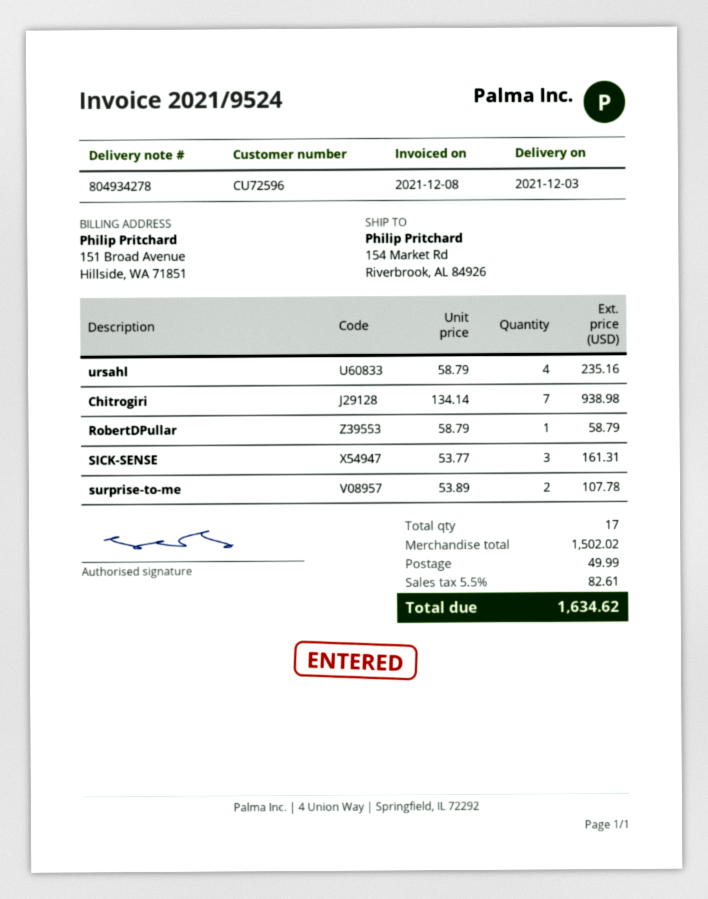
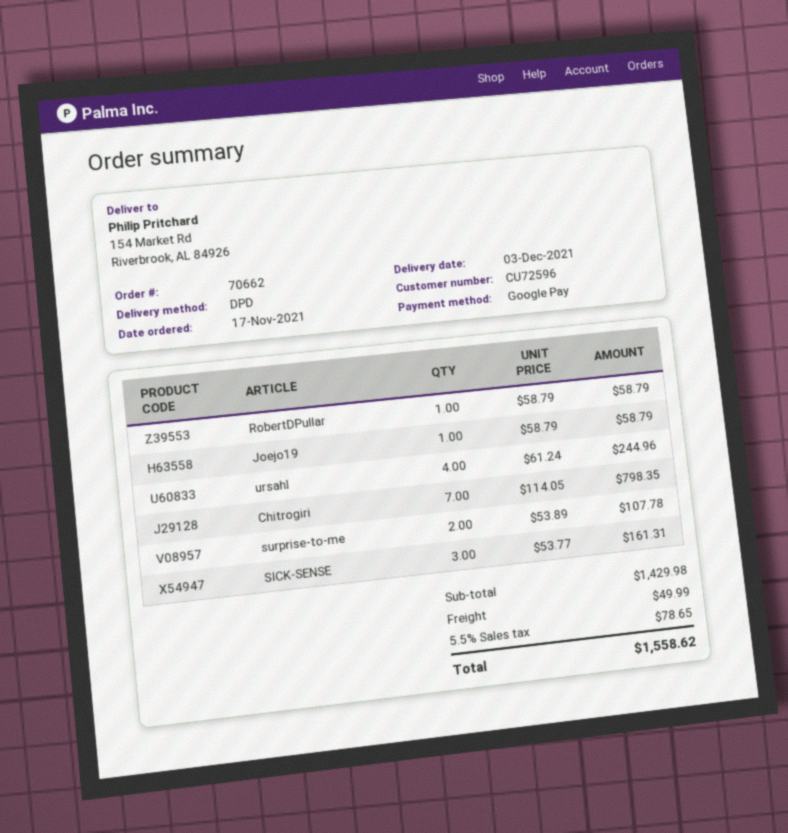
ursahl: 4 x 58.79 = 235.16 -> 4 x 61.24 = 244.96
Chitrogiri: 7 x 134.14 = 938.98 -> 7 x 114.05 = 798.35
Joejo19: none -> 1 x 58.79 = 58.79
subtotal: 1502.02 -> 1429.98
tax: 5.5% = 82.61 -> 5.5% = 78.65
total: 1634.62 -> 1558.62

